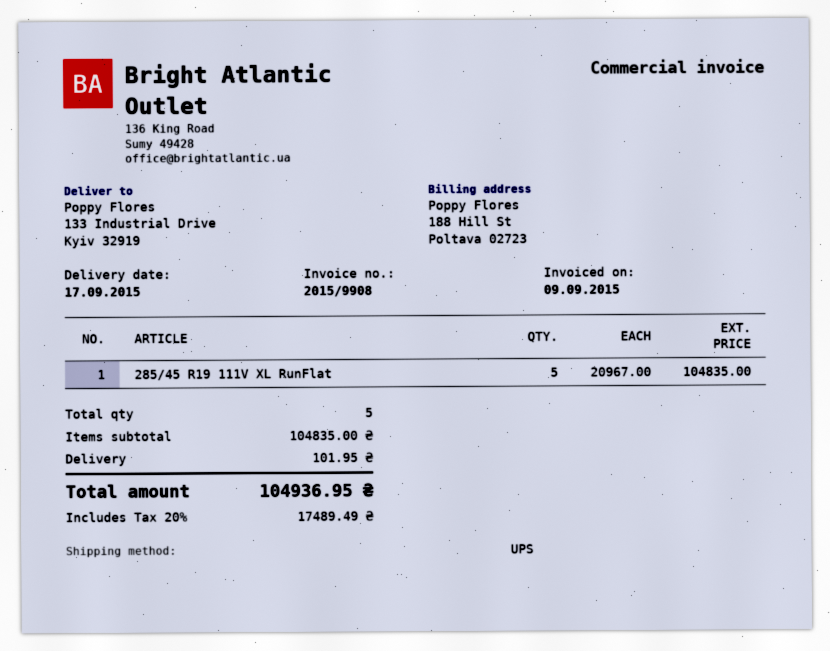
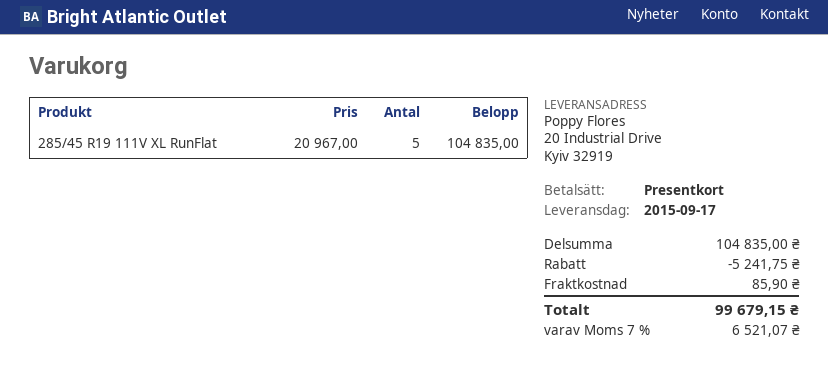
ship to: 133 Industrial Drive, Kyiv 32919 -> 20 Industrial Drive, Kyiv 32919
discount: none -> 5241.75
shipping: 101.95 -> 85.90
tax: 20% = 17489.49 -> 7% = 6521.07
total: 104936.95 -> 99679.15

